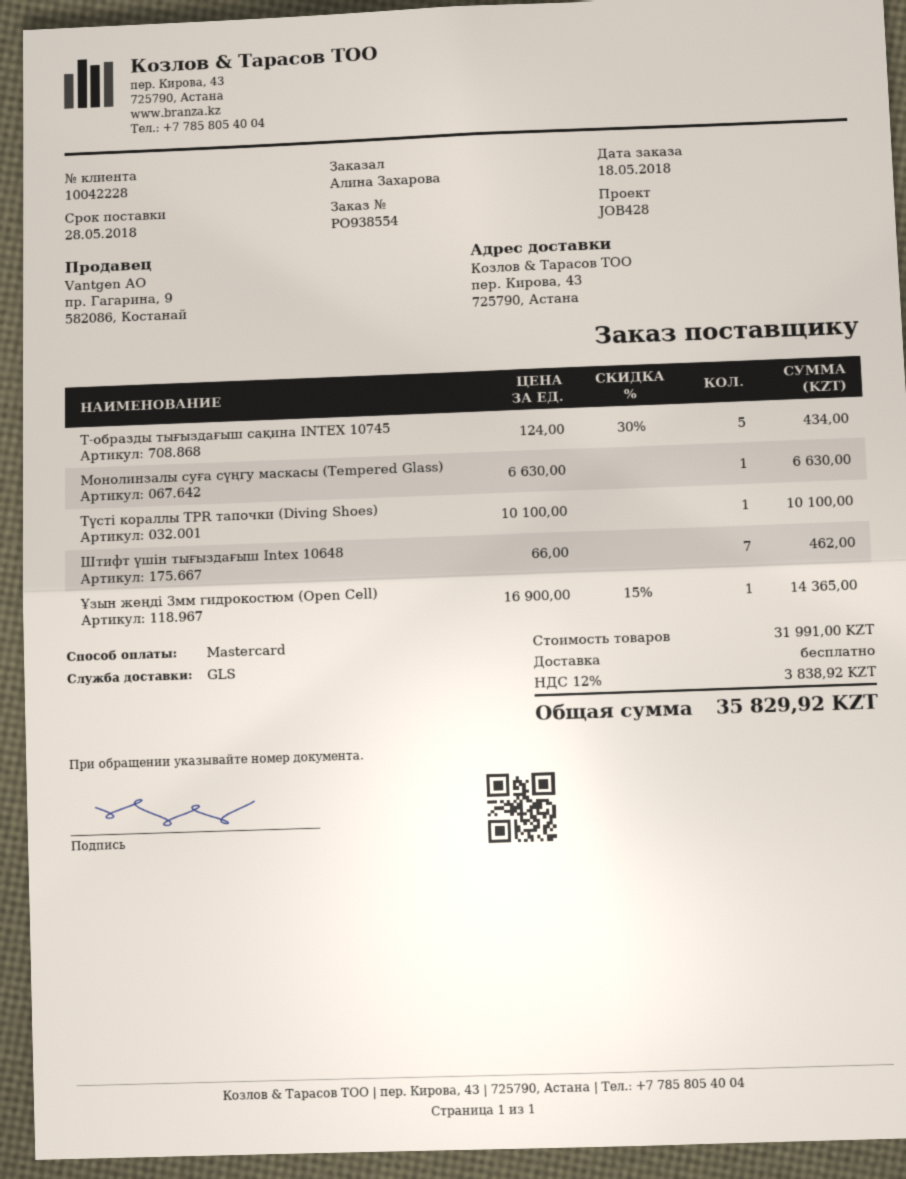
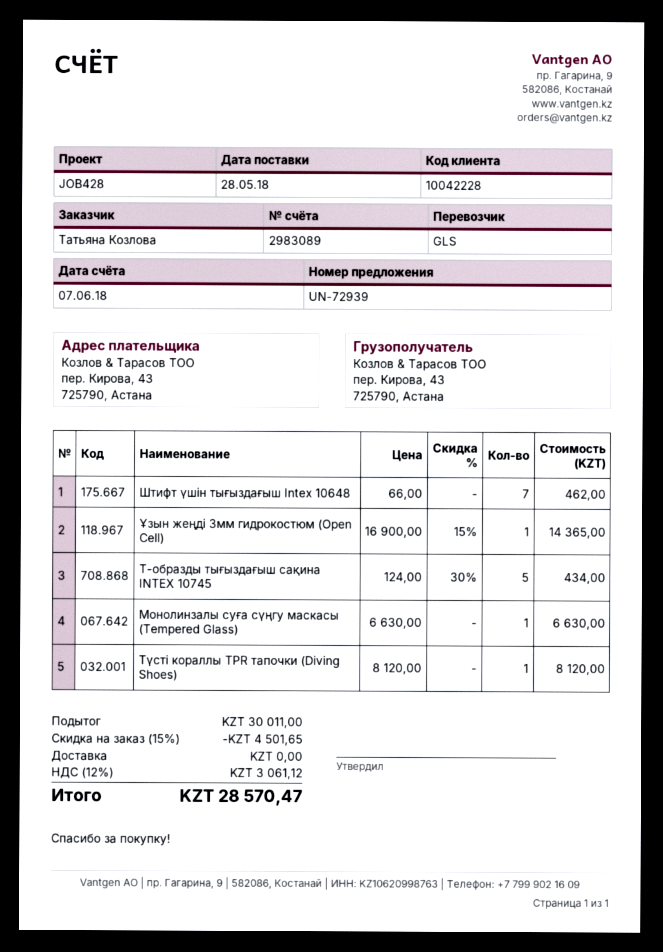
ordered by: Алина Захарова -> Татьяна Козлова
Түсті кораллы TPR тапочки (Diving Shoes): 1 x 10100.00 = 10100.00 -> 1 x 8120.00 = 8120.00
subtotal: 31991.00 -> 30011.00
discount: none -> 15% = 4501.65
tax: 12% = 3838.92 -> 12% = 3061.12
total: 35829.92 -> 28570.47

